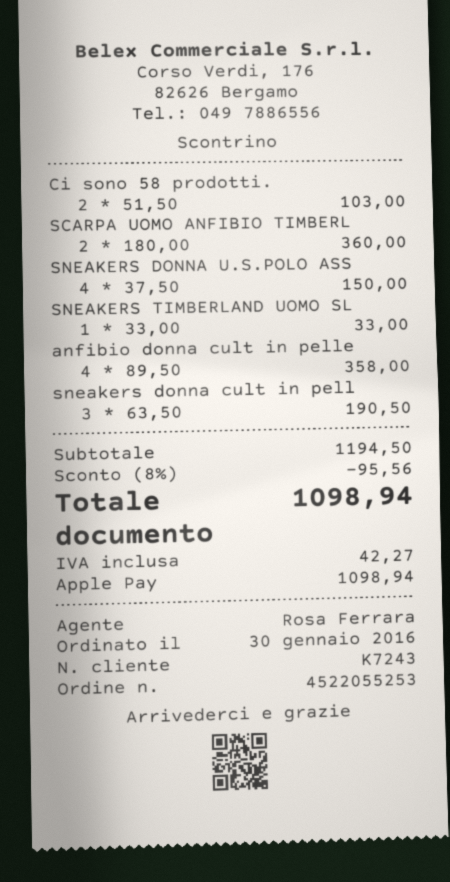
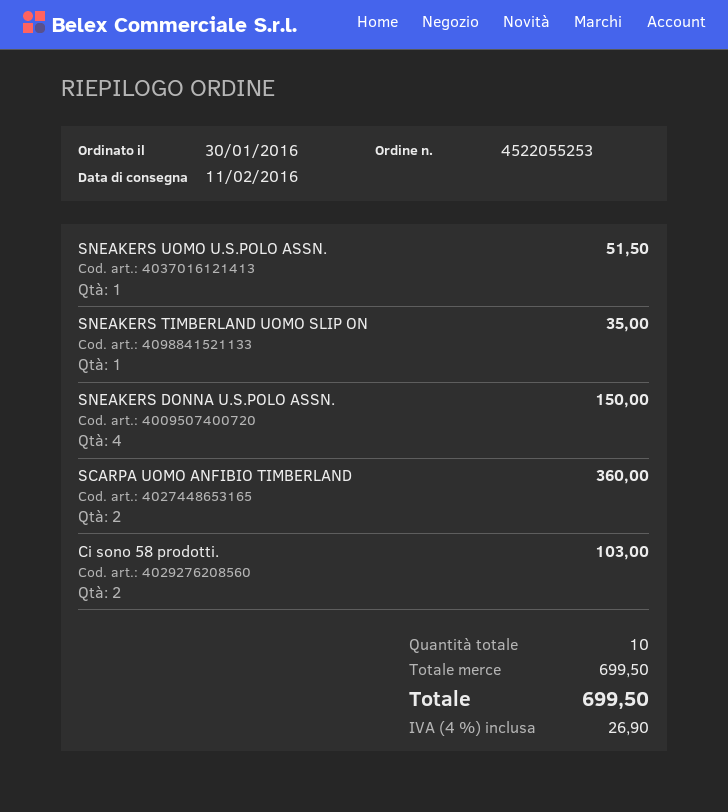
SNEAKERS TIMBERLAND UOMO SL: 1 for 33.00 -> 1 for 35.00
anfibio donna cult in pelle: 4 for 358.00 -> none
sneakers donna cult in pell: 3 for 190.50 -> none
SNEAKERS UOMO U.S.POLO ASSN.: none -> 1 for 51.50
subtotal: 1194.50 -> 699.50
discount: 8% = 95.56 -> none
tax: 42.27 -> 26.90
total: 1098.94 -> 699.50

